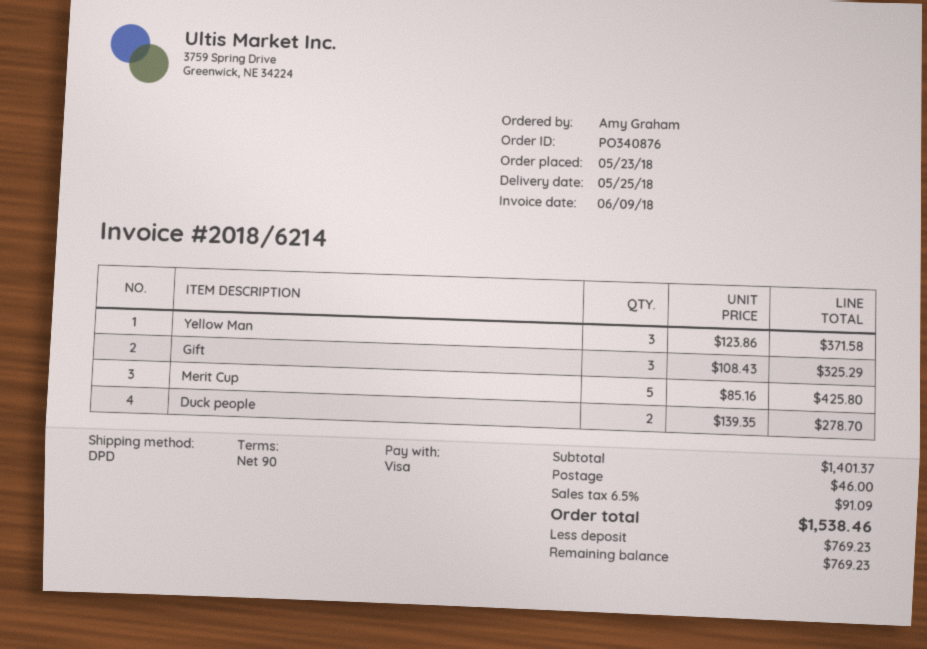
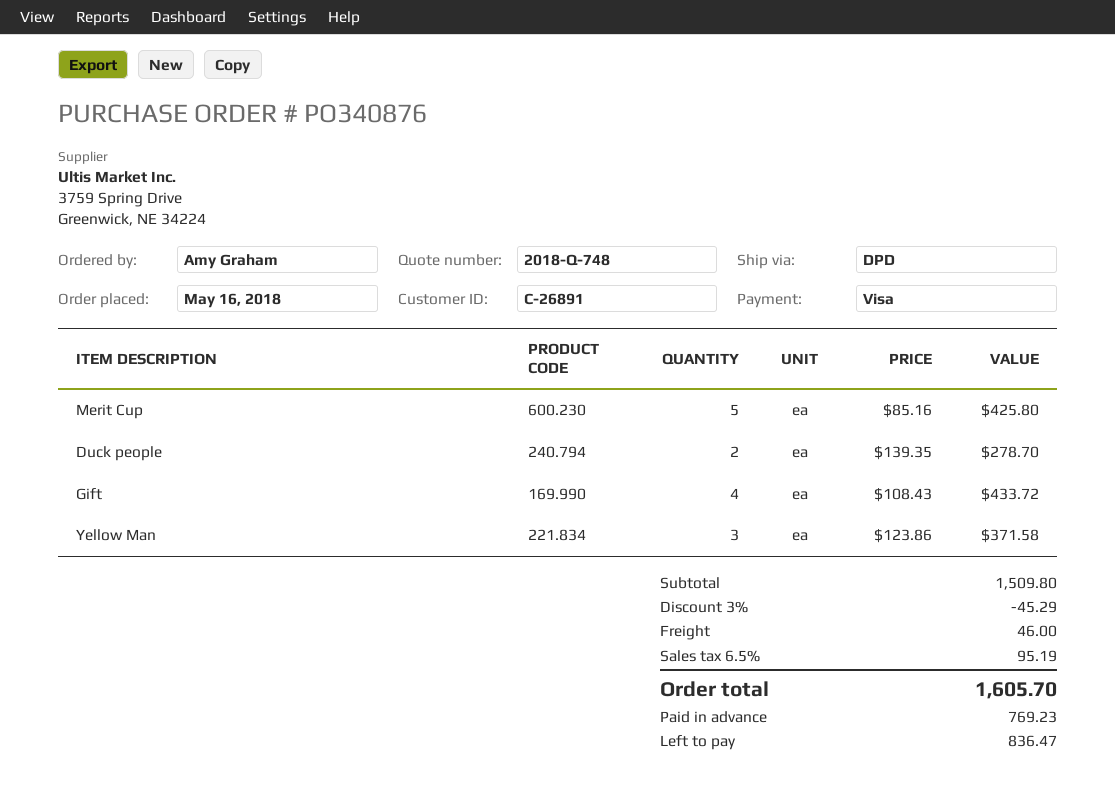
order date: 2018-05-23 -> 2018-05-16
Gift: 3 x 108.43 = 325.29 -> 4 x 108.43 = 433.72
subtotal: 1401.37 -> 1509.80
discount: none -> 3% = 45.29
tax: 6.5% = 91.09 -> 6.5% = 95.19
total: 1538.46 -> 1605.70
balance: 769.23 -> 836.47

